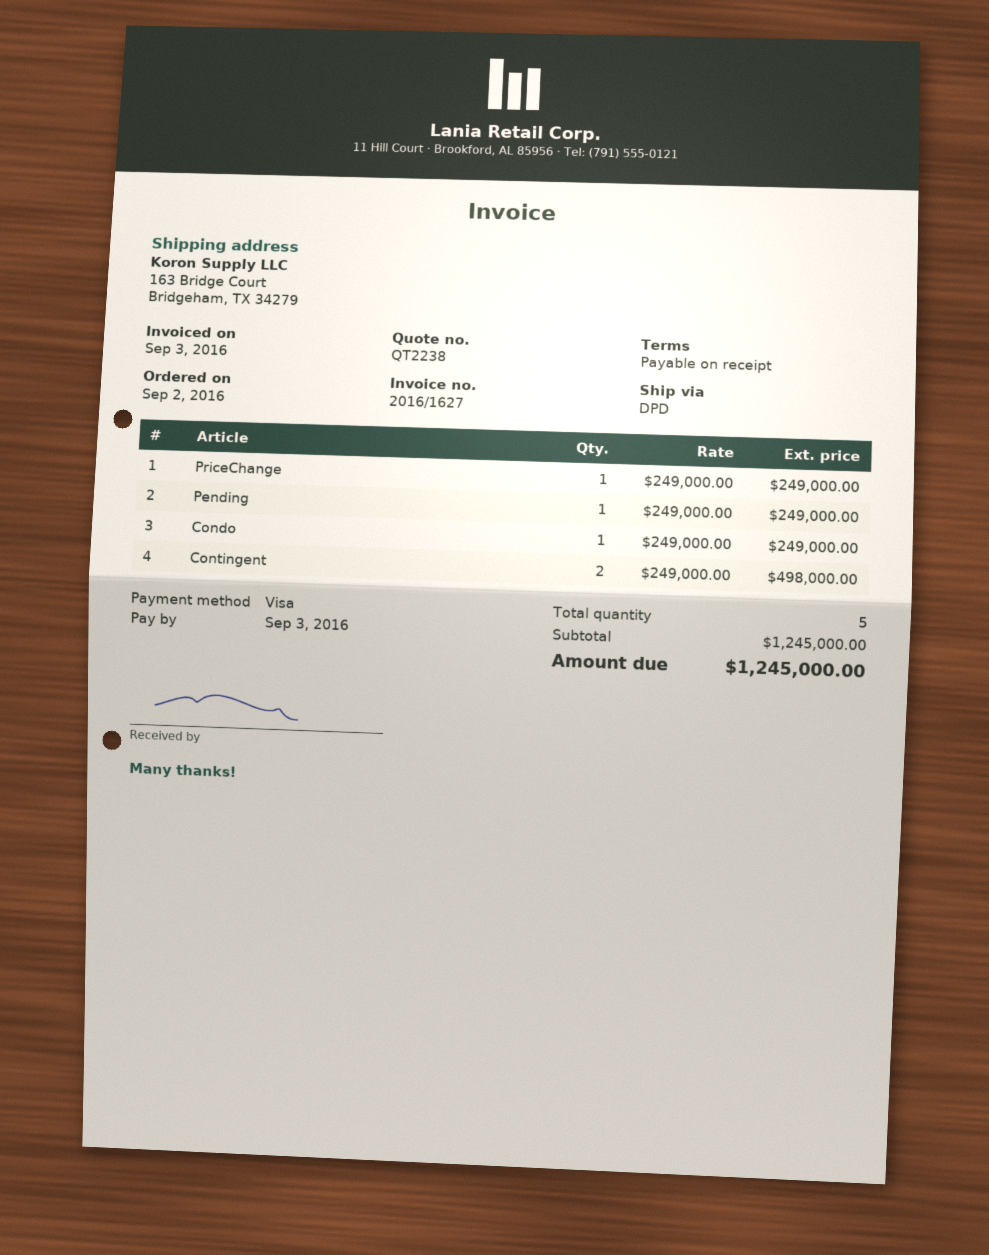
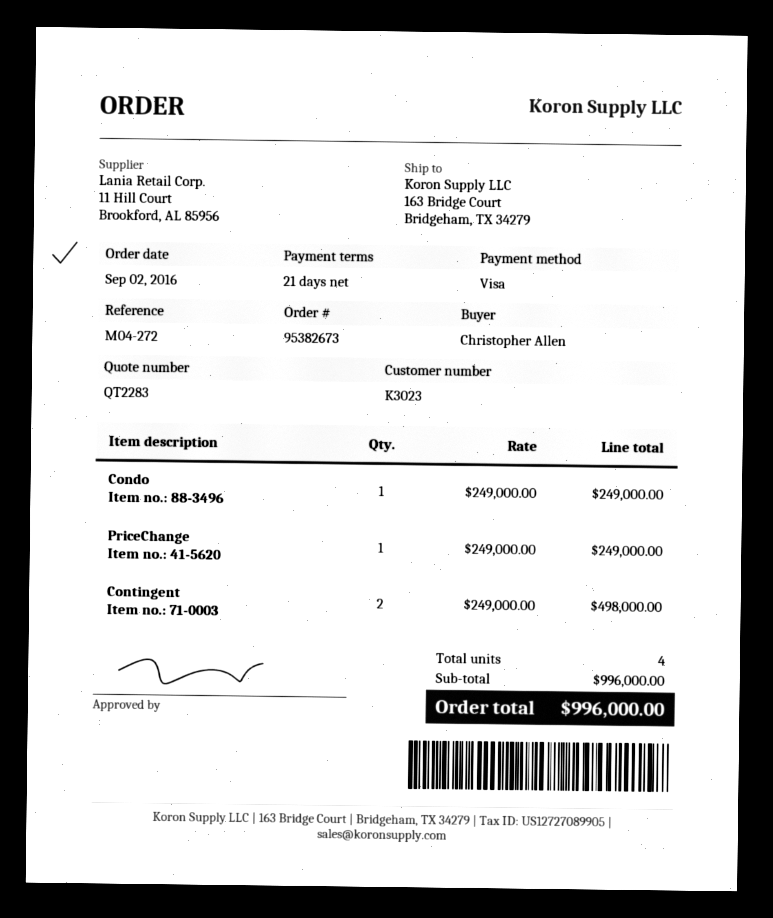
quote number: QT2238 -> QT2283
payment terms: on receipt -> 21 days
Pending: 1 x 249000.00 = 249000.00 -> none
total quantity: 5 -> 4
subtotal: 1245000.00 -> 996000.00
total: 1245000.00 -> 996000.00

